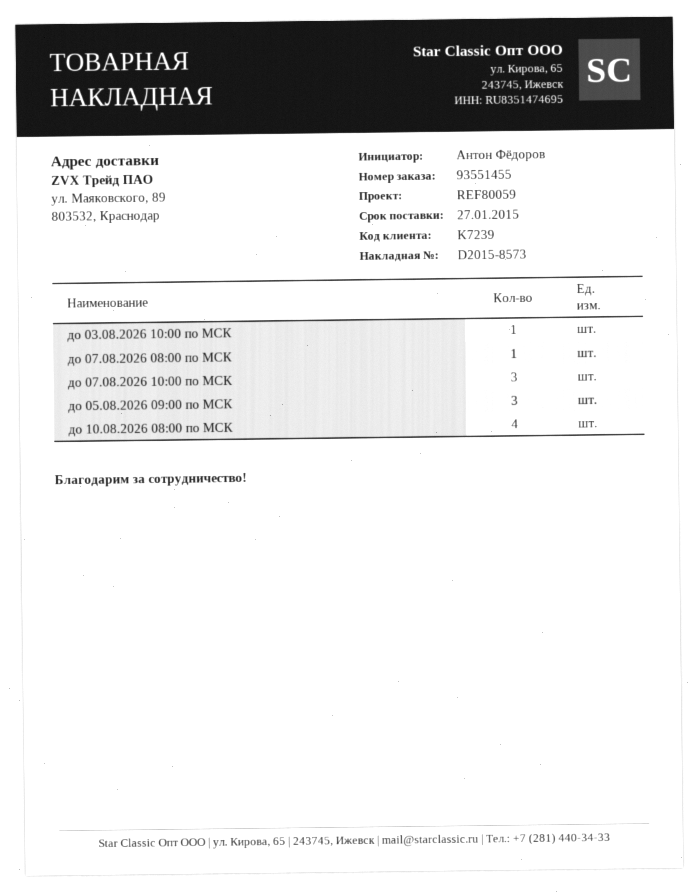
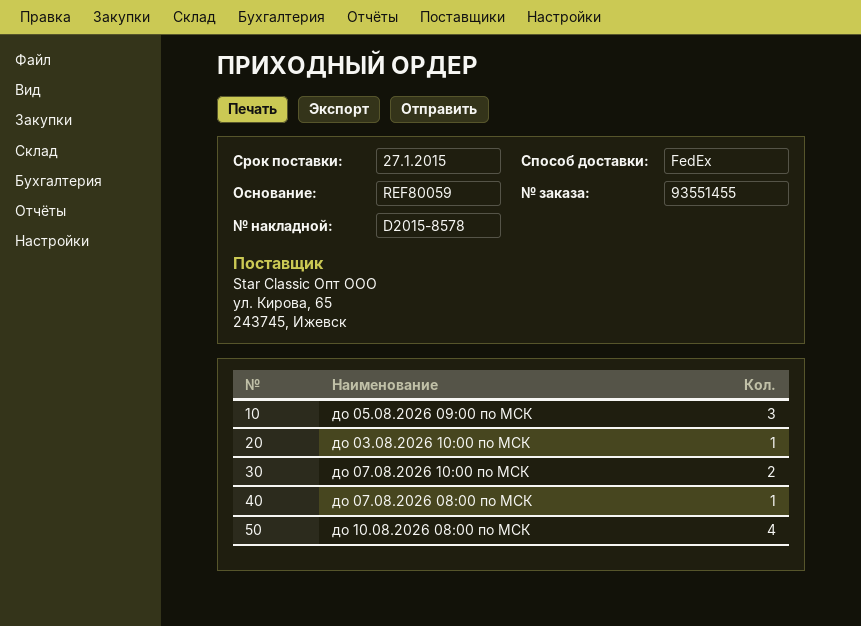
delivery note number: D2015-8573 -> D2015-8578
до 07.08.2026 10:00 по МСК: 3 -> 2

